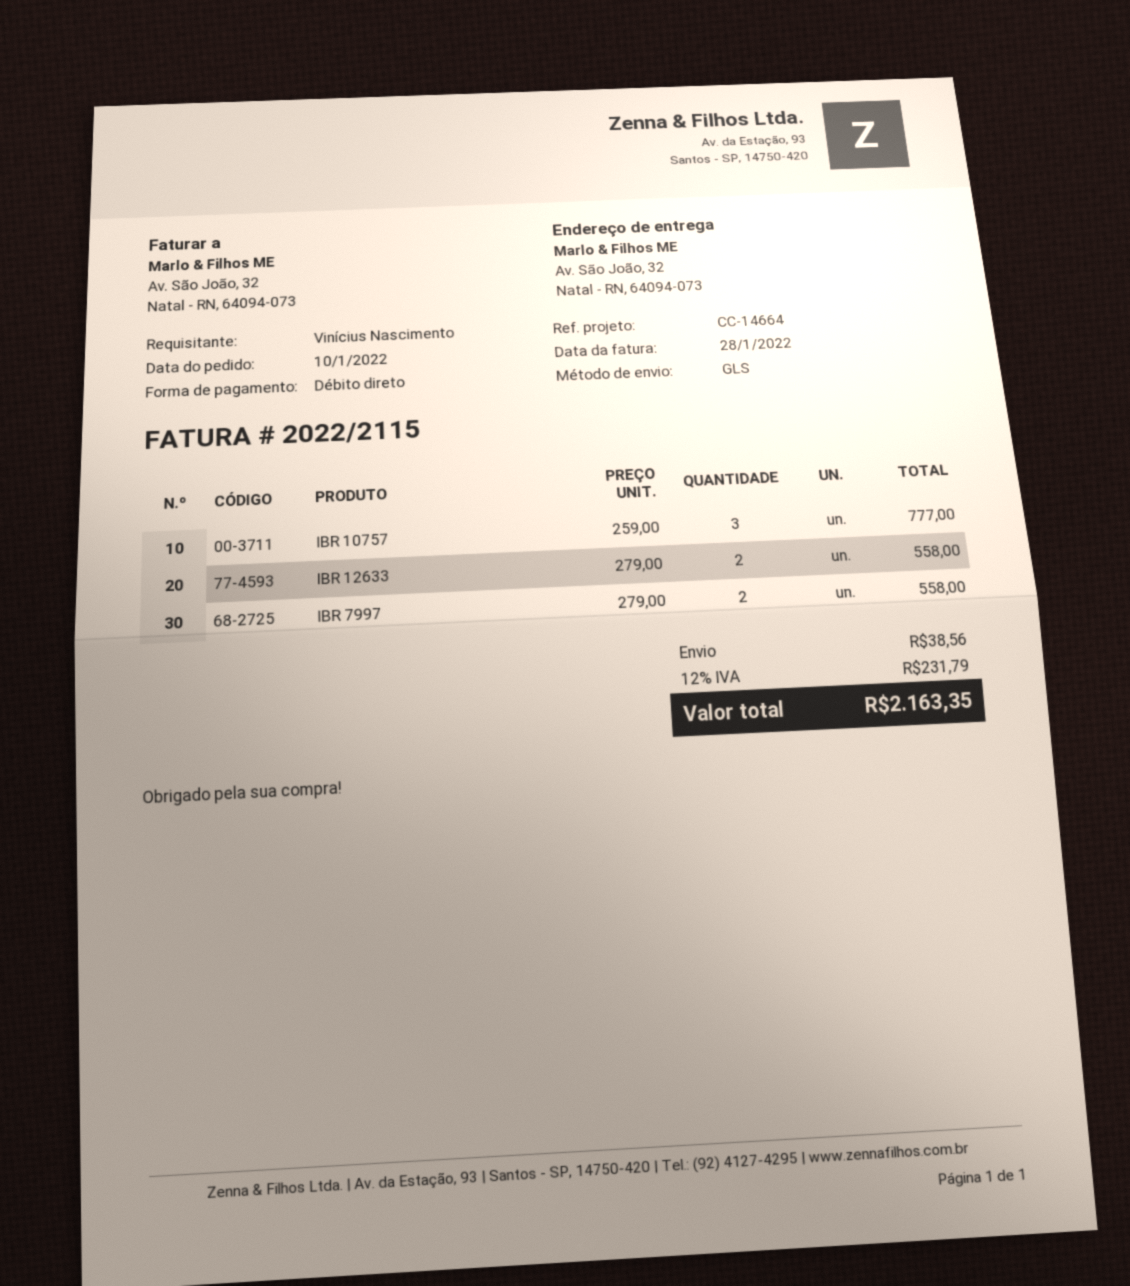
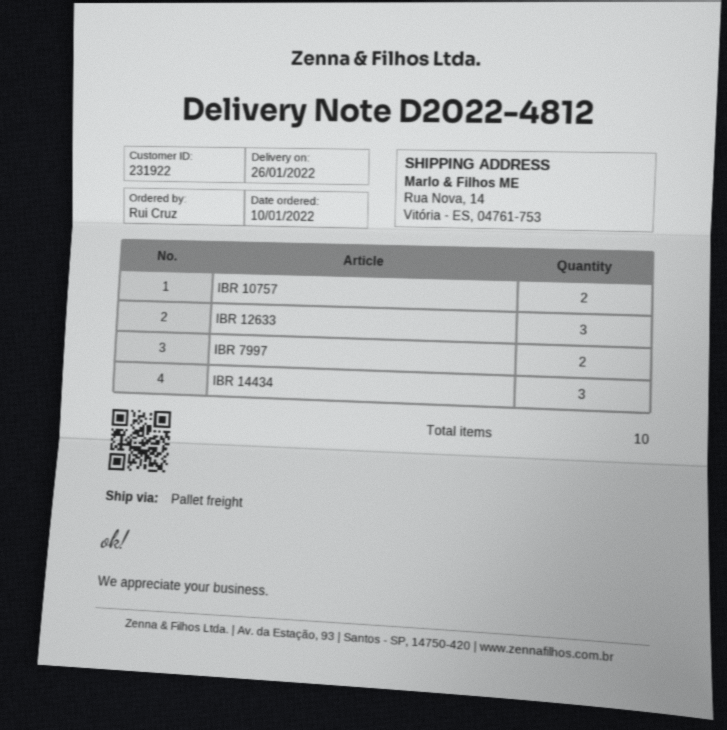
ordered by: Vinícius Nascimento -> Rui Cruz
shipping method: GLS -> pallet freight
ship to: Av. São João, 32, Natal - RN, 64094-073 -> Rua Nova, 14, Vitória - ES, 04761-753
IBR 10757: 3 -> 2
IBR 12633: 2 -> 3
IBR 14434: none -> 3

